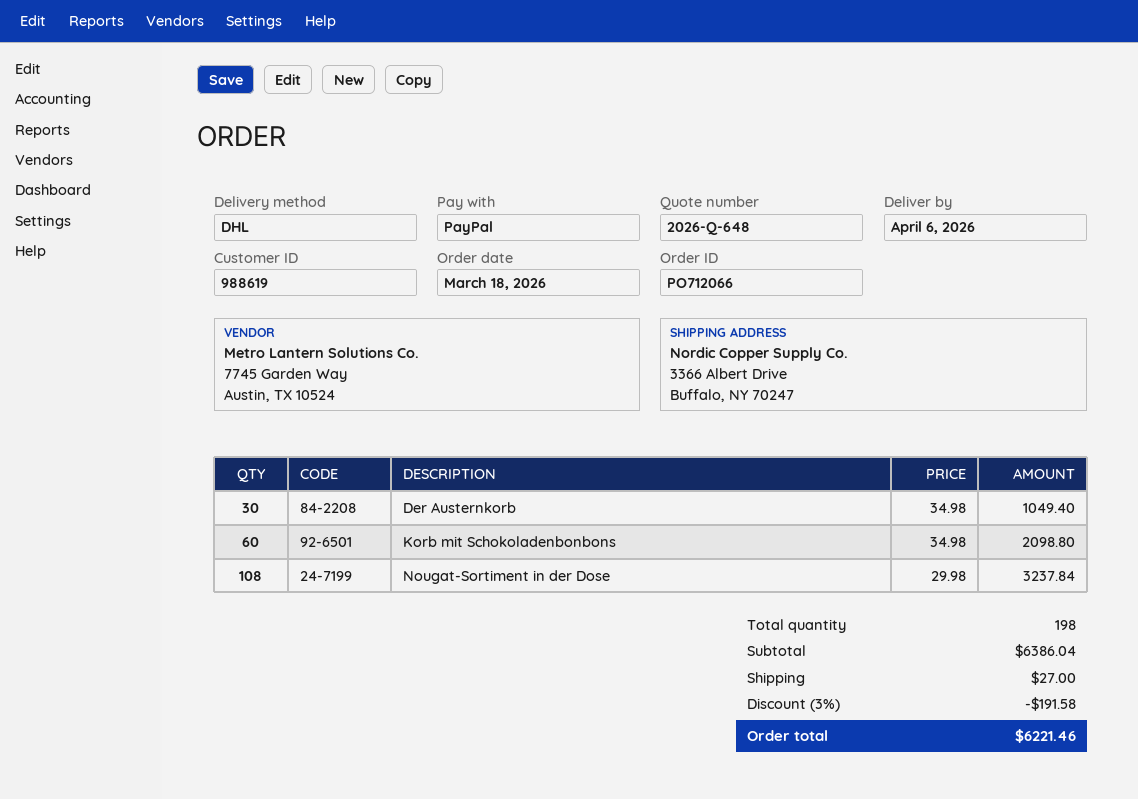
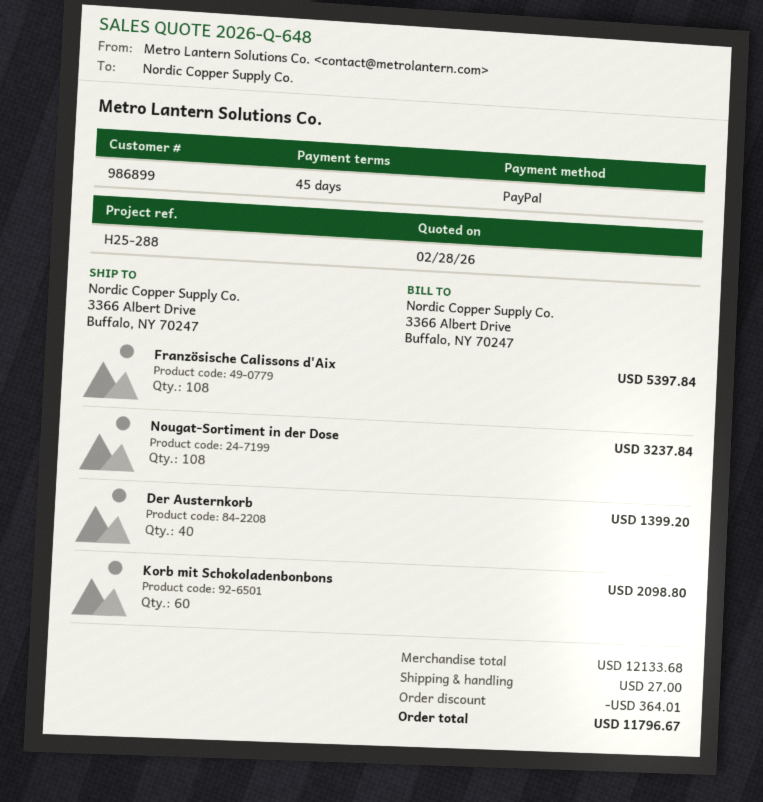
customer number: 988619 -> 986899
Der Austernkorb: 30 for 1049.40 -> 40 for 1399.20
Französische Calissons d'Aix: none -> 108 for 5397.84
subtotal: 6386.04 -> 12133.68
discount: 191.58 -> 364.01
total: 6221.46 -> 11796.67

